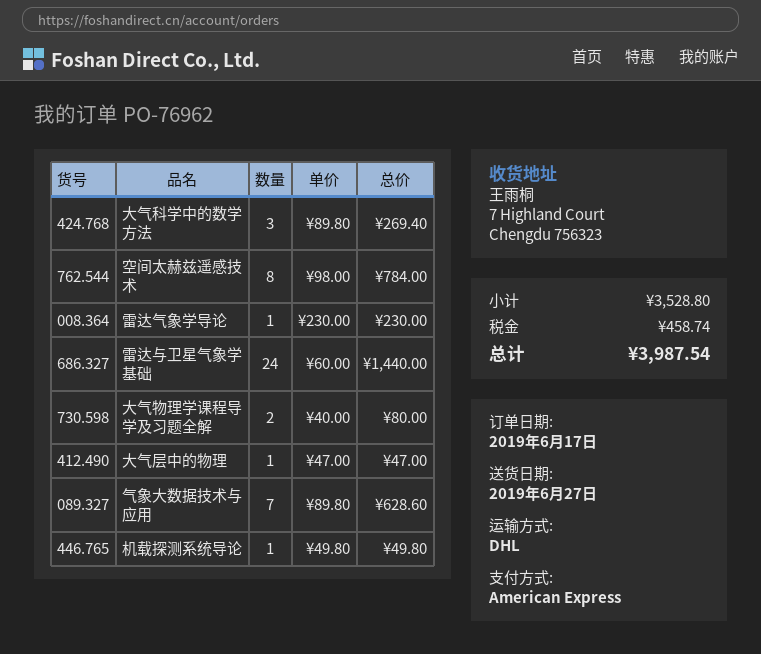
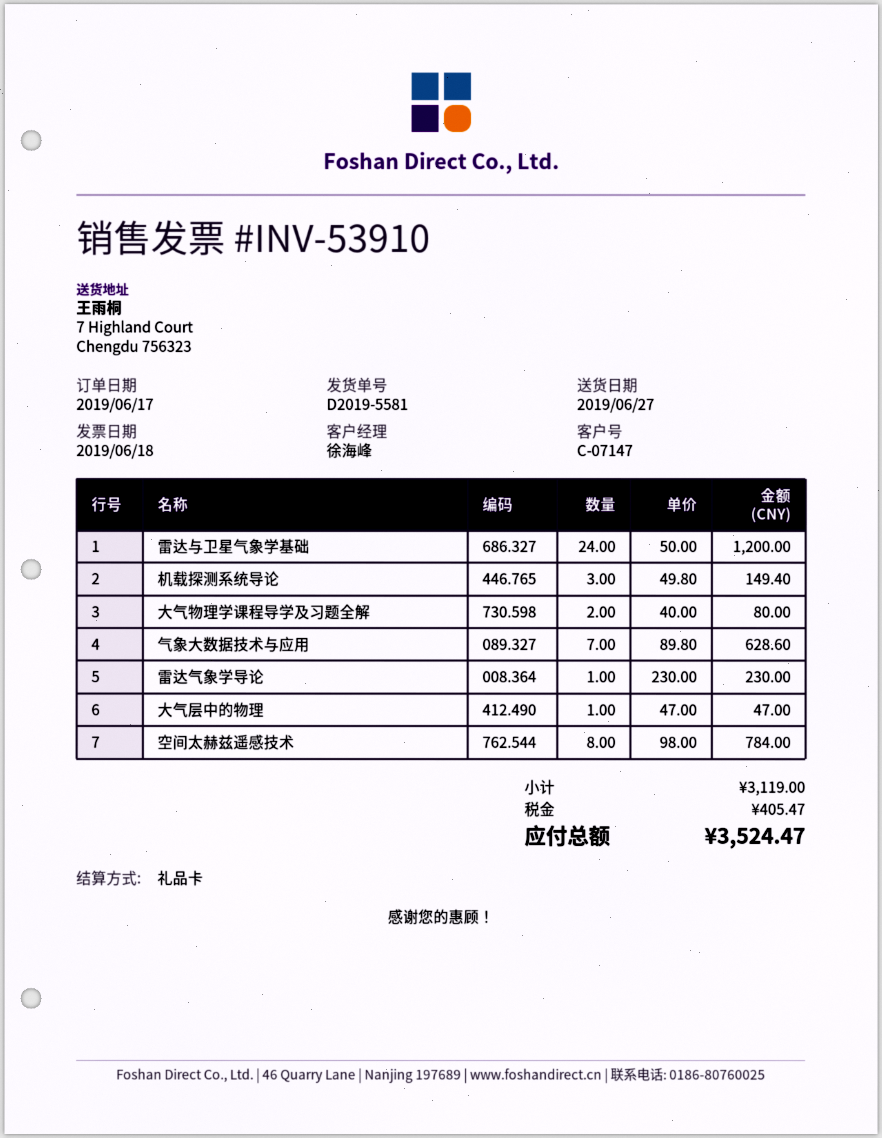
payment method: American Express -> gift card
大气科学中的数学方法: 3 x 89.80 = 269.40 -> none
雷达与卫星气象学基础: 24 x 60.00 = 1440.00 -> 24 x 50.00 = 1200.00
机载探测系统导论: 1 x 49.80 = 49.80 -> 3 x 49.80 = 149.40
subtotal: 3528.80 -> 3119.00
tax: 458.74 -> 405.47
total: 3987.54 -> 3524.47

